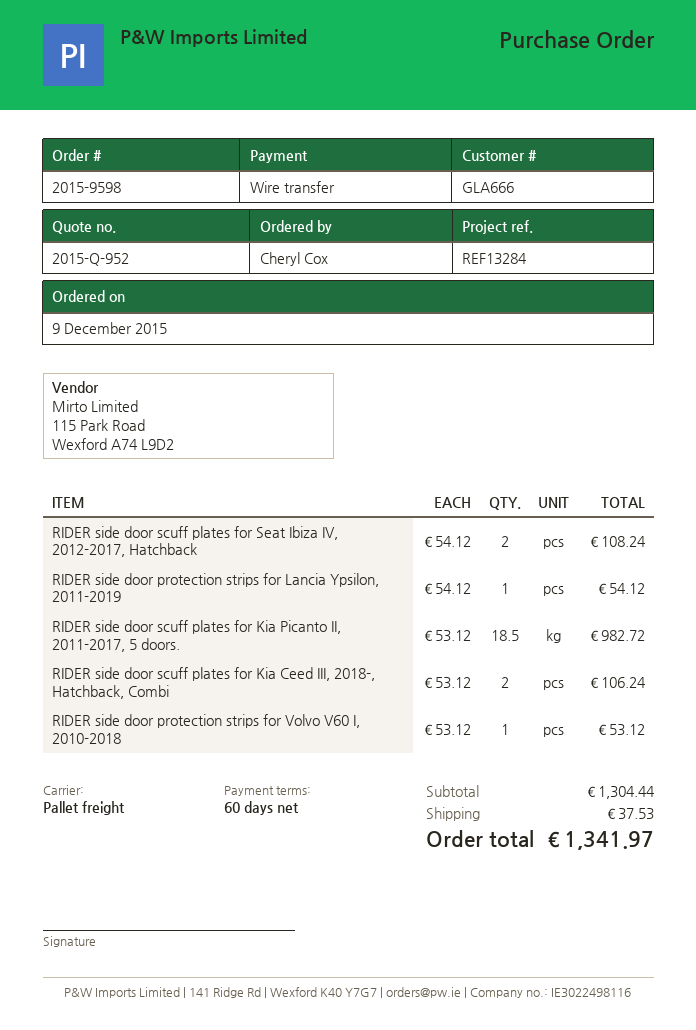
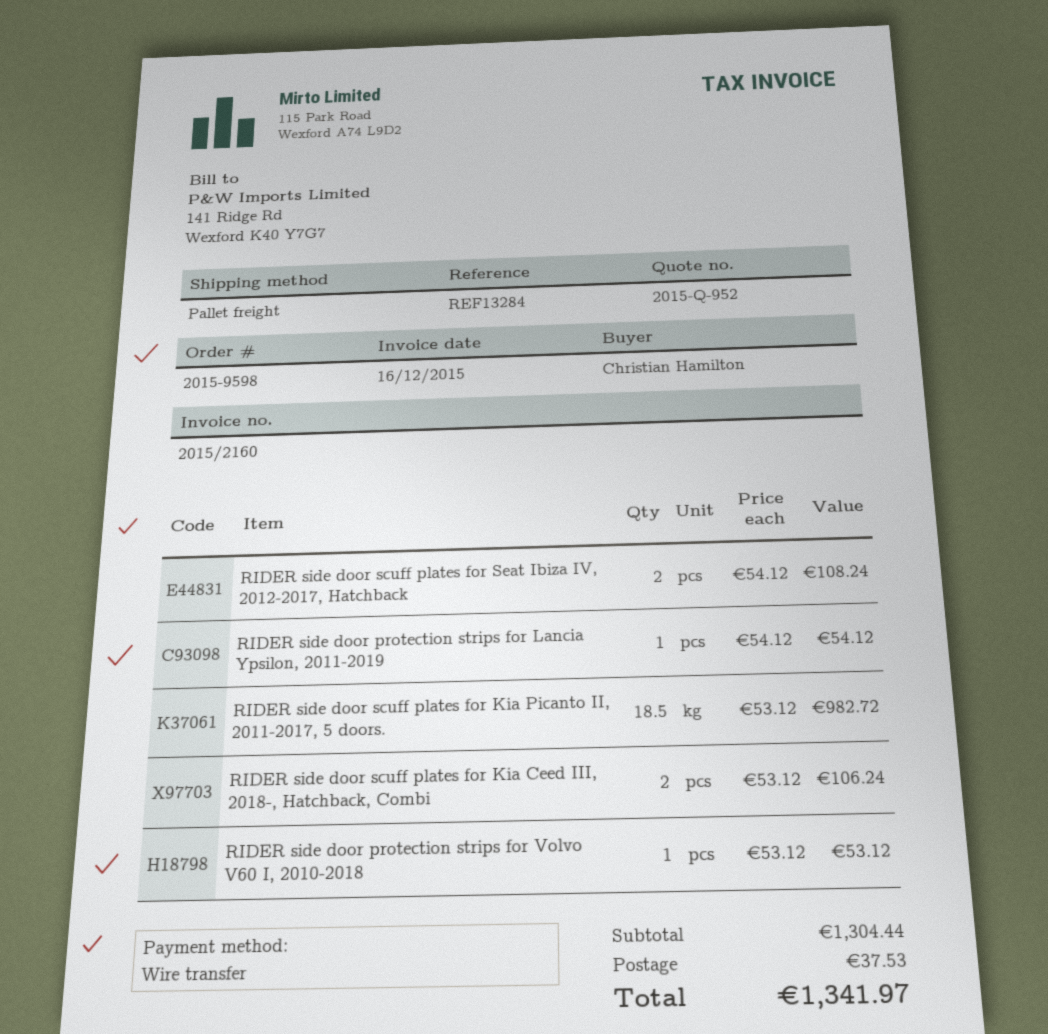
ordered by: Cheryl Cox -> Christian Hamilton

